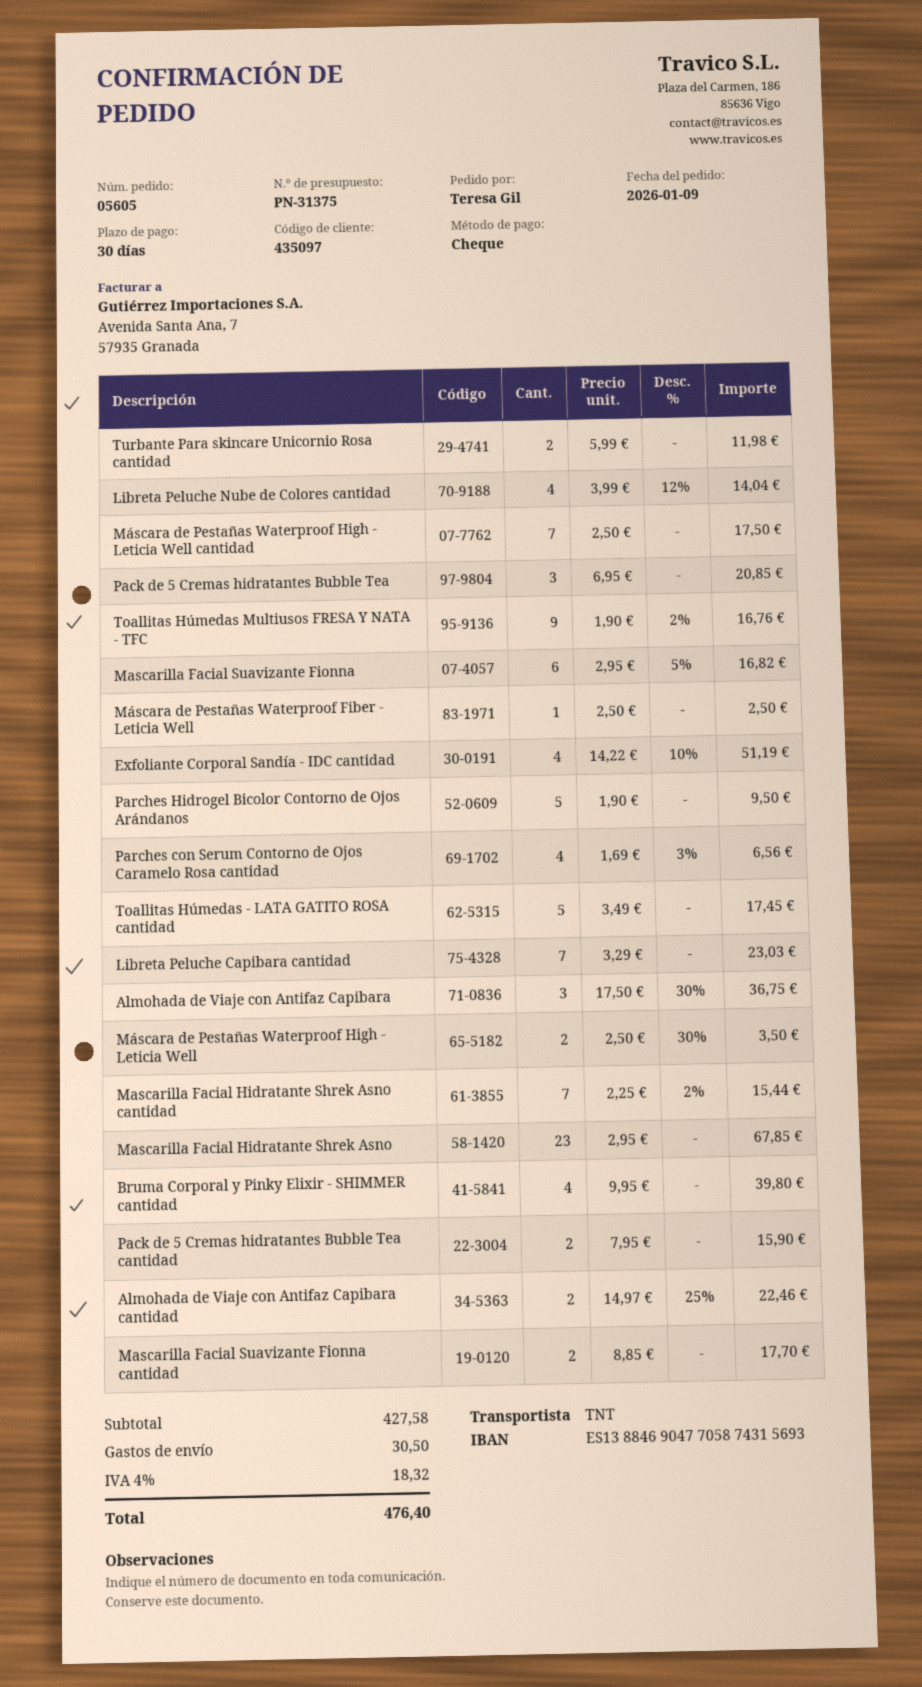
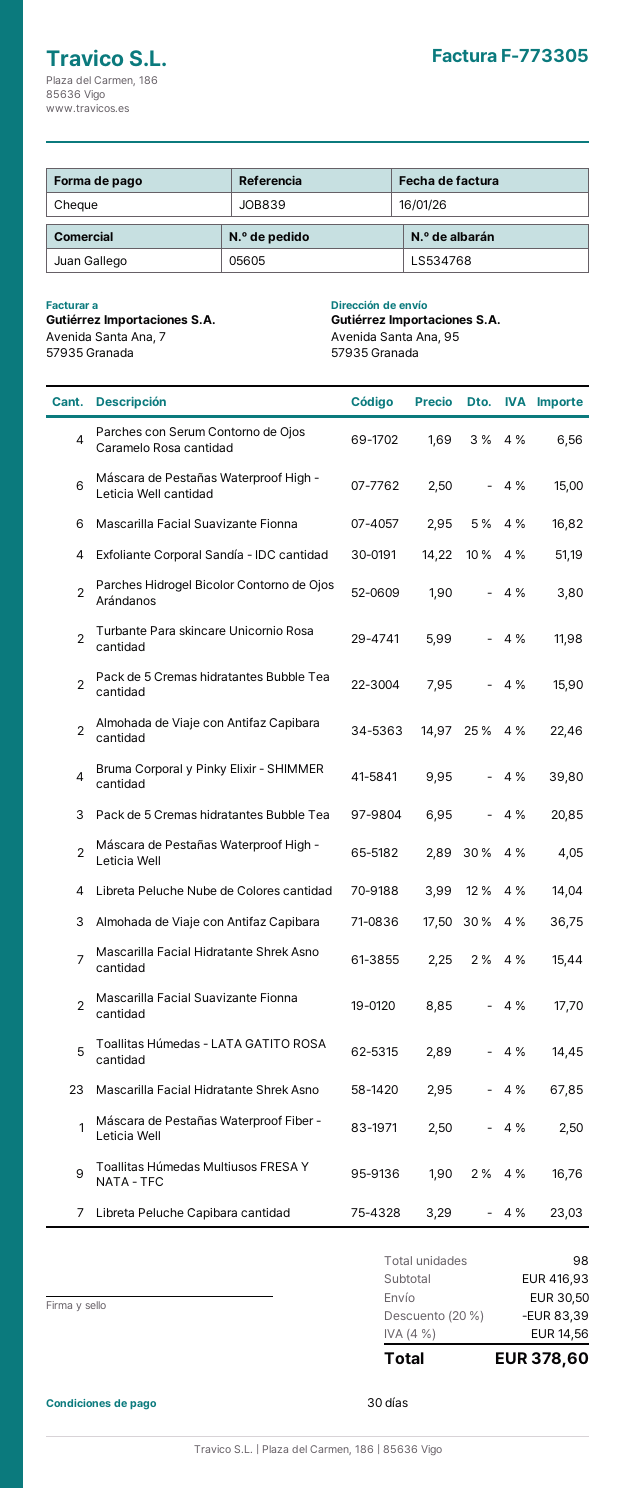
Máscara de Pestañas Waterproof High - Leticia Well cantidad: 7 x 2.50 = 17.50 -> 6 x 2.50 = 15.00
Parches Hidrogel Bicolor Contorno de Ojos Arándanos: 5 x 1.90 = 9.50 -> 2 x 1.90 = 3.80
Toallitas Húmedas - LATA GATITO ROSA cantidad: 5 x 3.49 = 17.45 -> 5 x 2.89 = 14.45
Máscara de Pestañas Waterproof High - Leticia Well: 2 x 2.50 - 30% = 3.50 -> 2 x 2.89 - 30% = 4.05
subtotal: 427.58 -> 416.93
discount: none -> 20% = 83.39
tax: 4% = 18.32 -> 4% = 14.56
total: 476.40 -> 378.60

